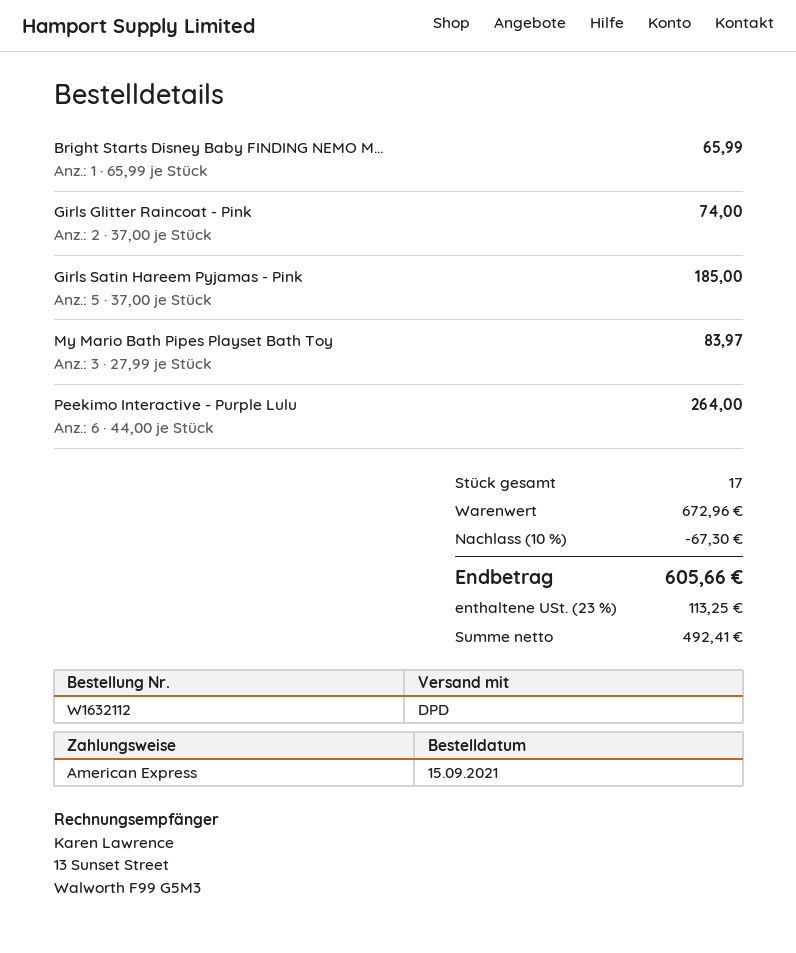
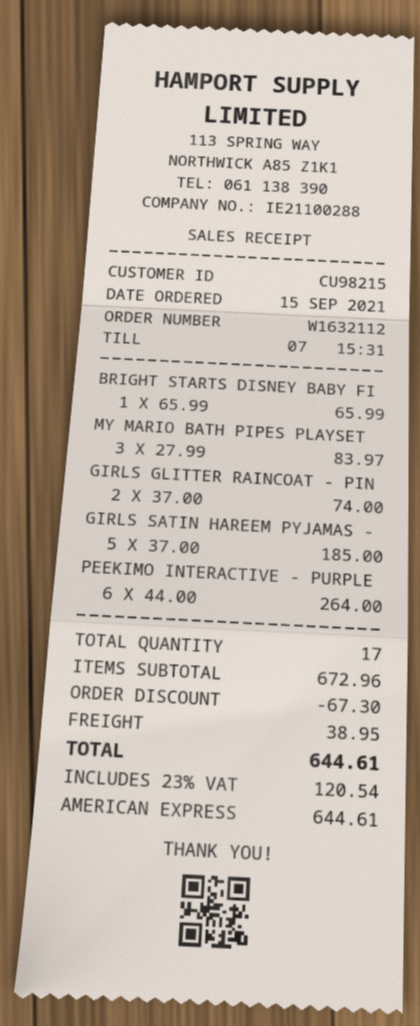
shipping: none -> 38.95
tax: 23% = 113.25 -> 23% = 120.54
total: 605.66 -> 644.61

